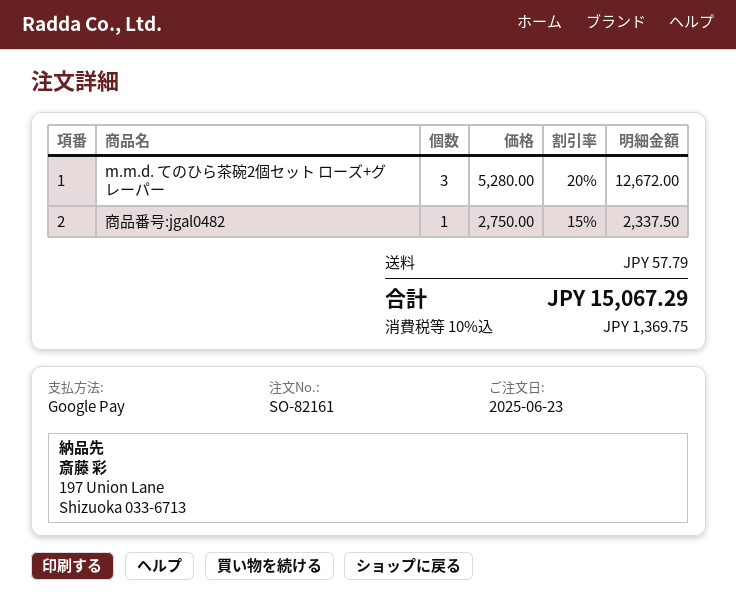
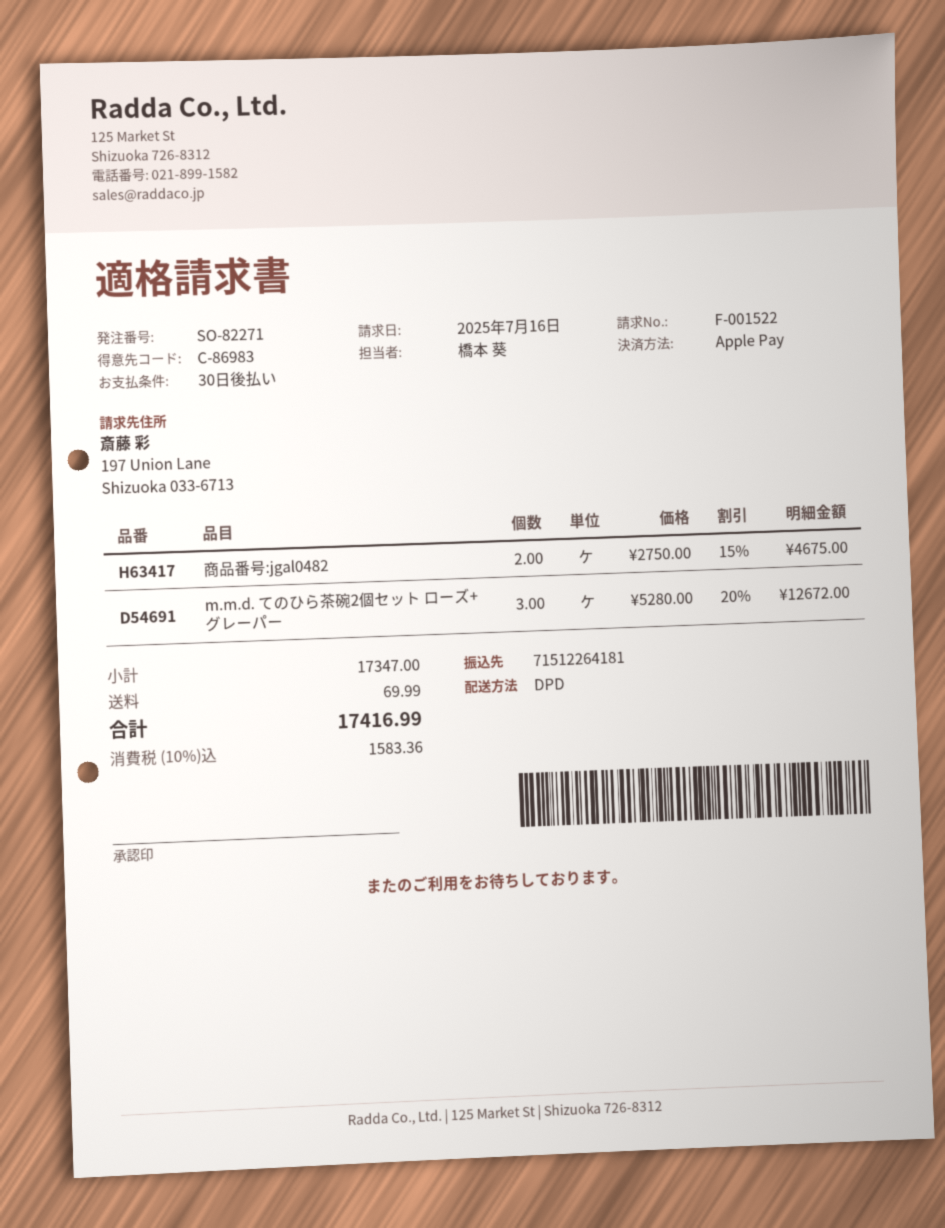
order number: SO-82161 -> SO-82271
payment method: Google Pay -> Apple Pay
商品番号:jgal0482: 1 x 2750.00 - 15% = 2337.50 -> 2 x 2750.00 - 15% = 4675.00
shipping: 57.79 -> 69.99
tax: 10% = 1369.75 -> 10% = 1583.36
total: 15067.29 -> 17416.99

